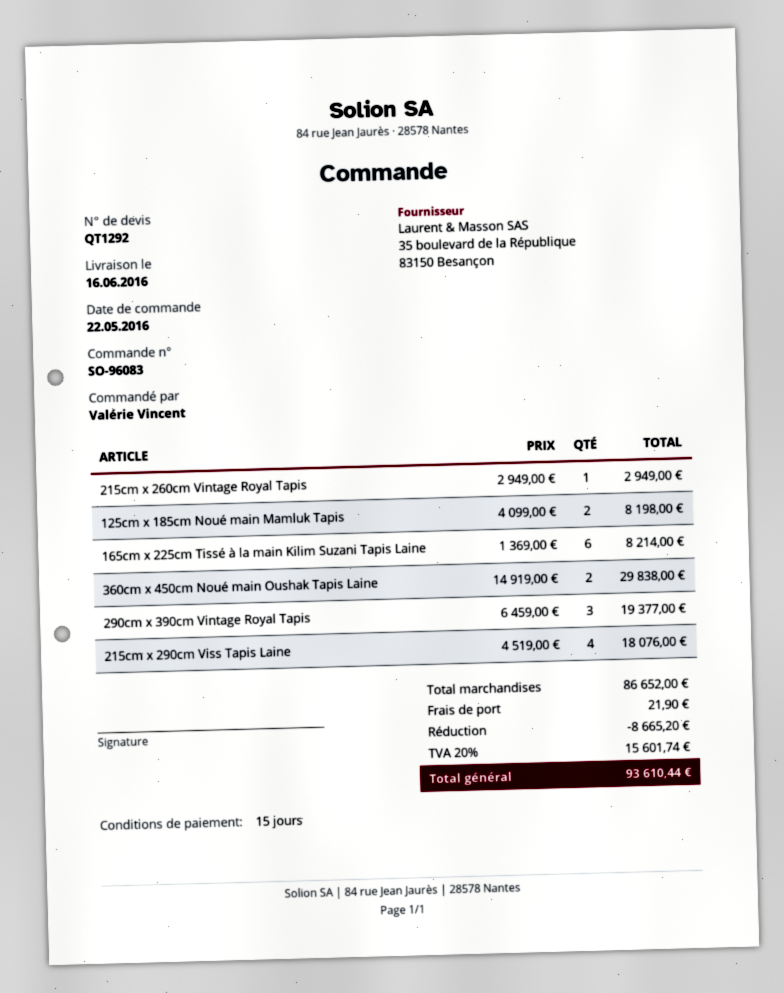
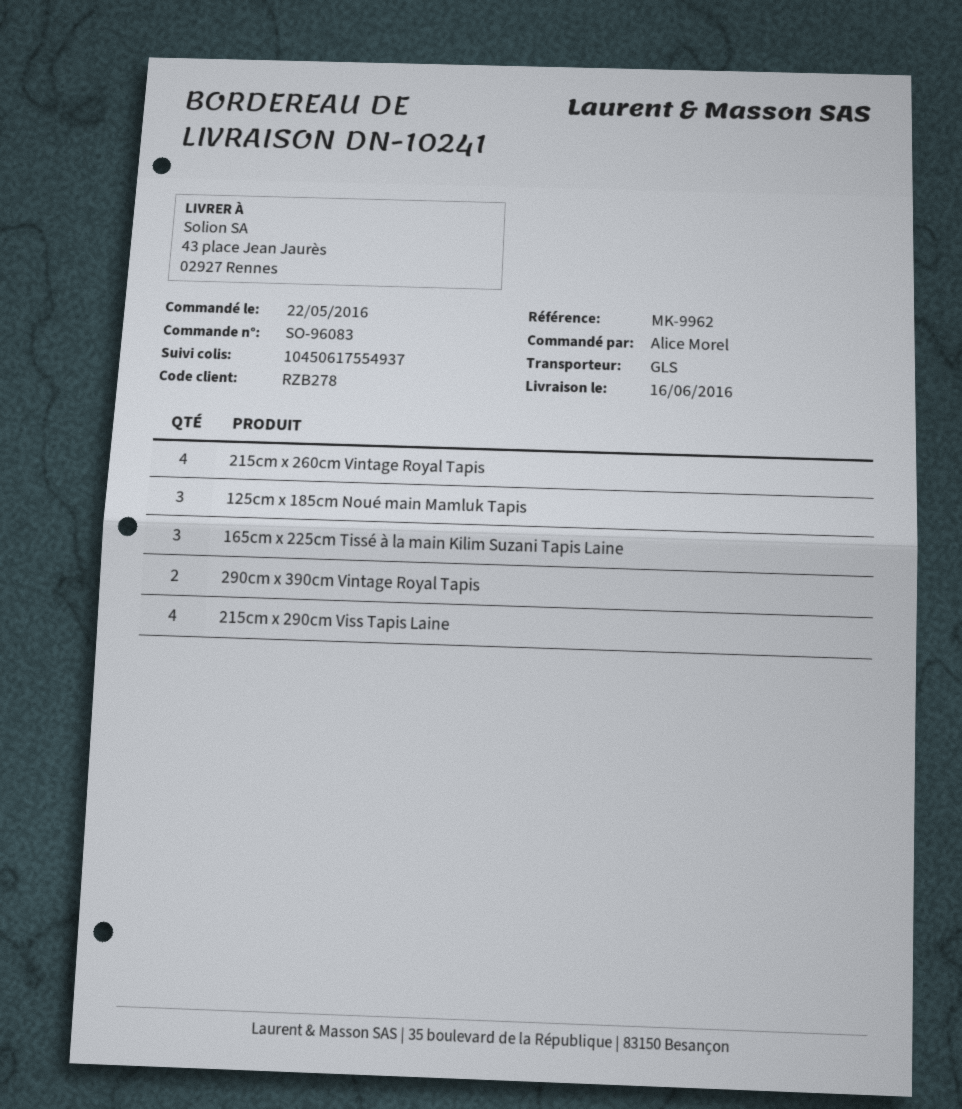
ordered by: Valérie Vincent -> Alice Morel
215cm x 260cm Vintage Royal Tapis: 1 -> 4
125cm x 185cm Noué main Mamluk Tapis: 2 -> 3
165cm x 225cm Tissé à la main Kilim Suzani Tapis Laine: 6 -> 3
360cm x 450cm Noué main Oushak Tapis Laine: 2 -> none
290cm x 390cm Vintage Royal Tapis: 3 -> 2

